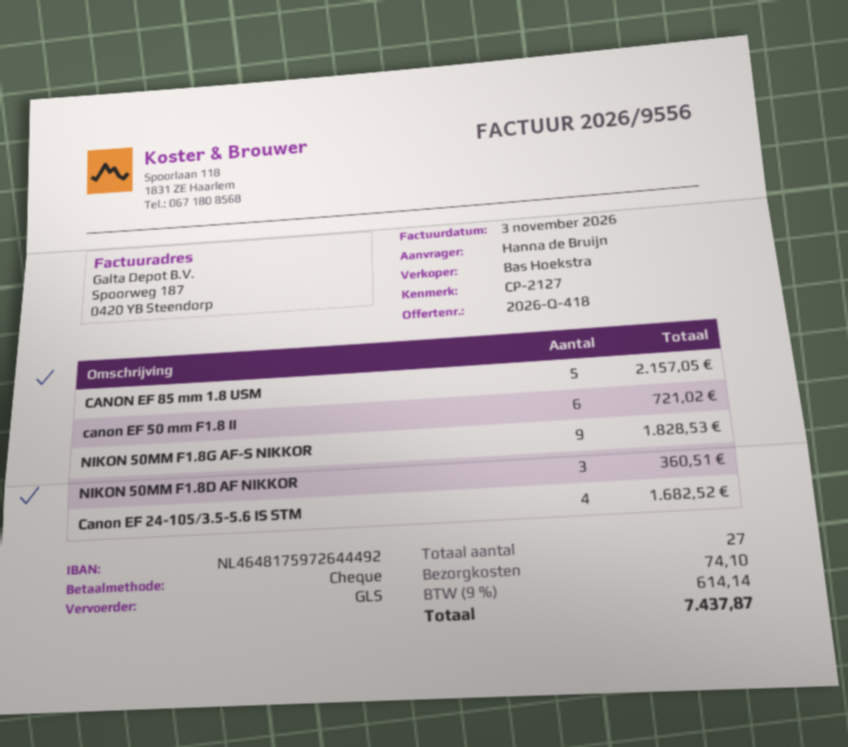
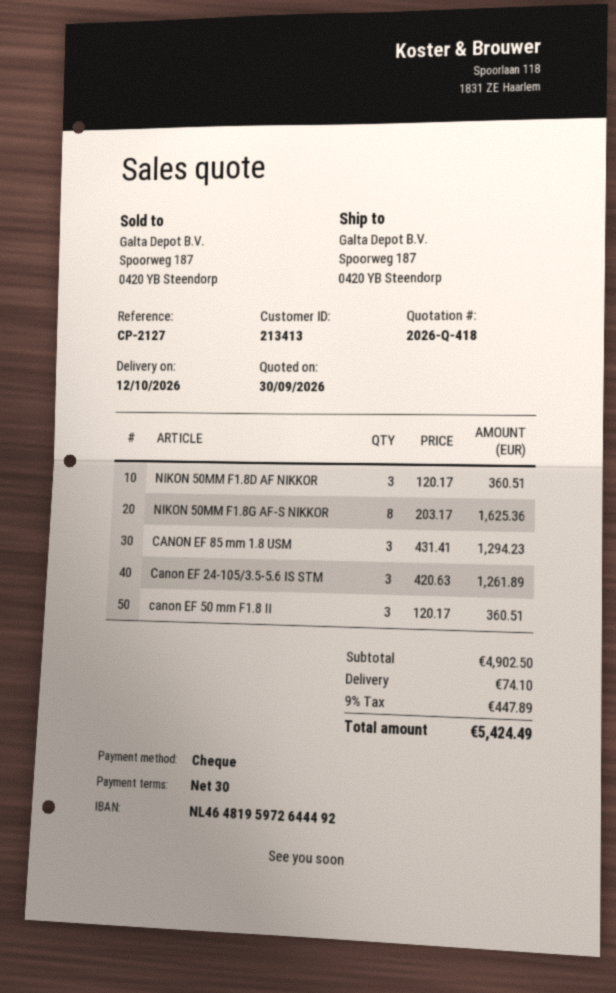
bank account: NL4648175972644492 -> NL4648195972644492
CANON EF 85 mm 1.8 USM: 5 for 2157.05 -> 3 for 1294.23
canon EF 50 mm F1.8 II: 6 for 721.02 -> 3 for 360.51
NIKON 50MM F1.8G AF-S NIKKOR: 9 for 1828.53 -> 8 for 1625.36
Canon EF 24-105/3.5-5.6 IS STM: 4 for 1682.52 -> 3 for 1261.89
tax: 9% = 614.14 -> 9% = 447.89
total: 7437.87 -> 5424.49

